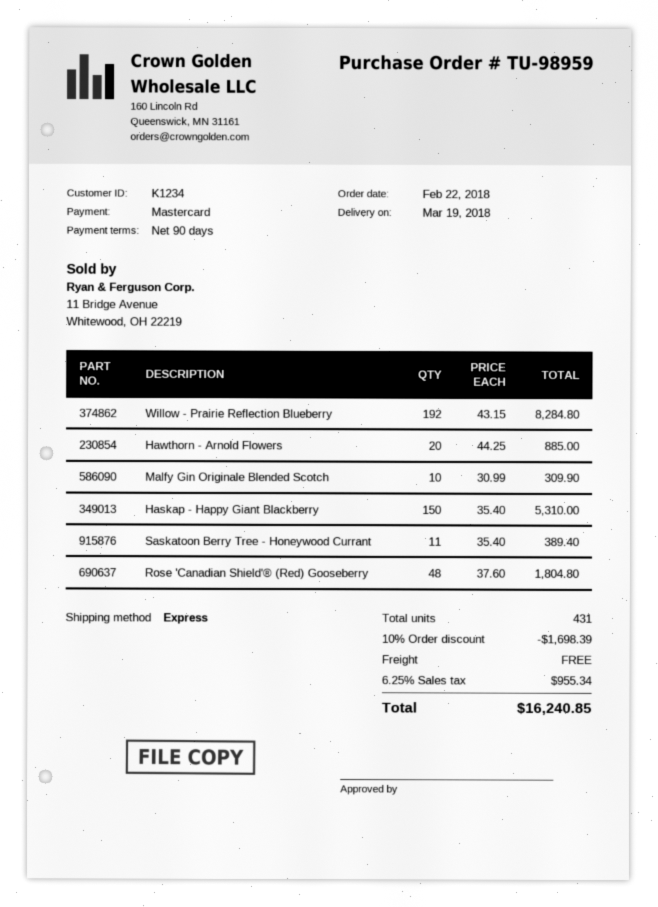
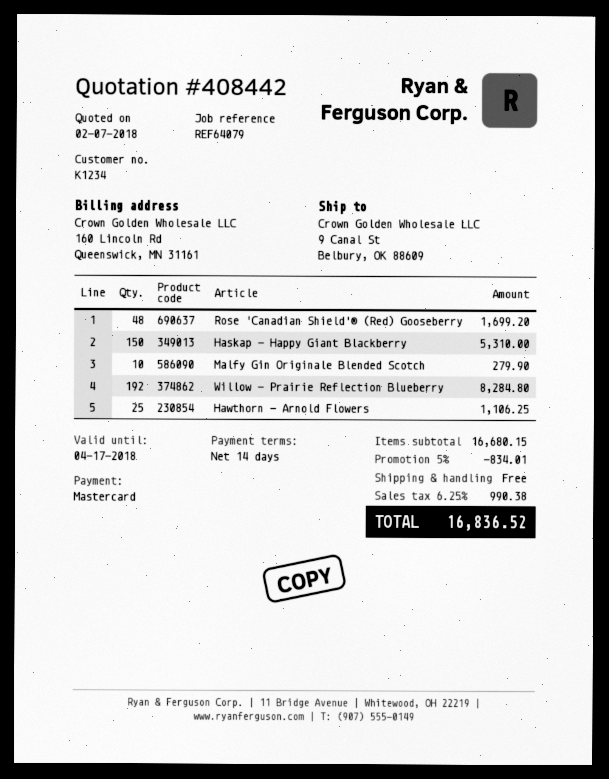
payment terms: 90 days -> 14 days
Hawthorn - Arnold Flowers: 20 for 885.00 -> 25 for 1106.25
Malfy Gin Originale Blended Scotch: 10 for 309.90 -> 10 for 279.90
Saskatoon Berry Tree - Honeywood Currant: 11 for 389.40 -> none
Rose 'Canadian Shield'® (Red) Gooseberry: 48 for 1804.80 -> 48 for 1699.20
discount: 10% = 1698.39 -> 5% = 834.01
tax: 6.25% = 955.34 -> 6.25% = 990.38
total: 16240.85 -> 16836.52

